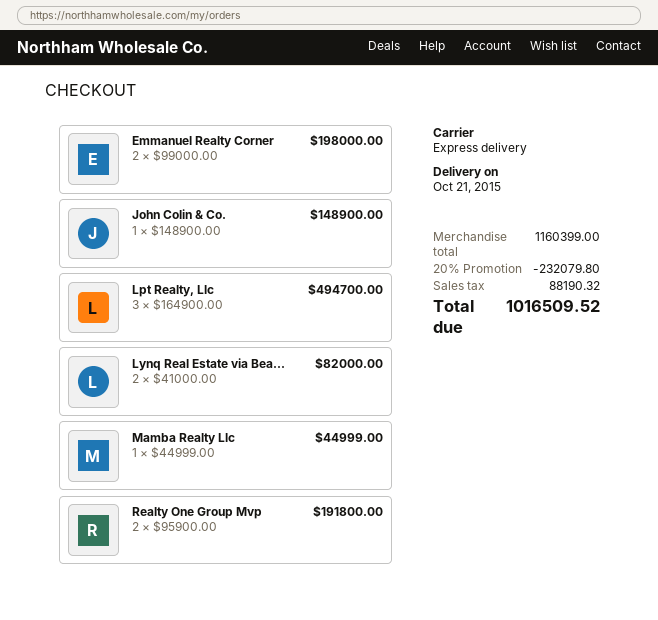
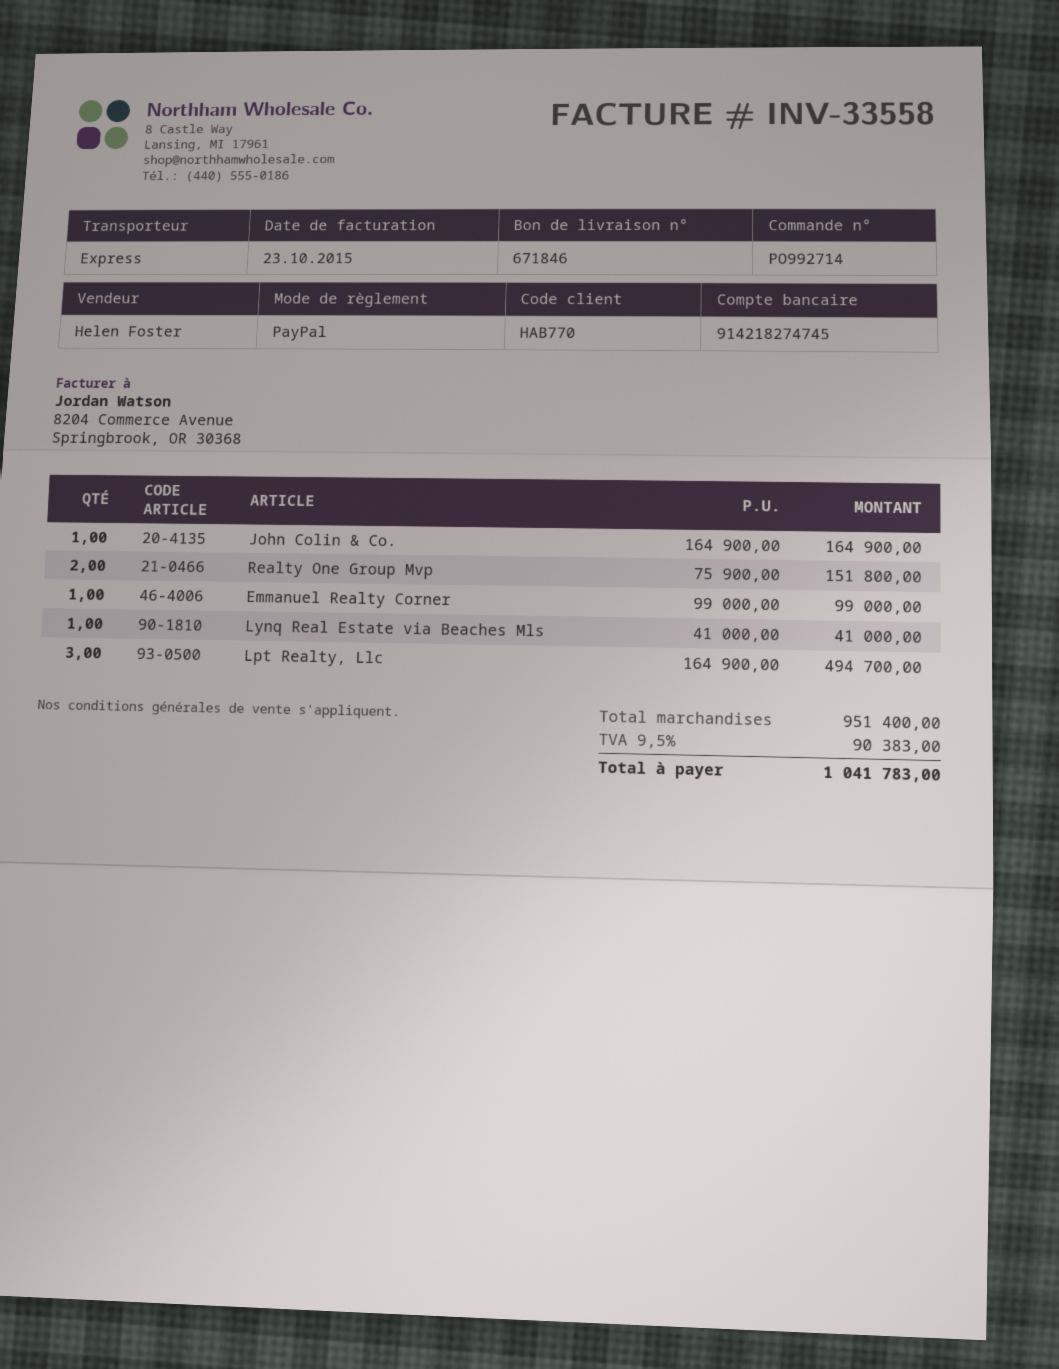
Emmanuel Realty Corner: 2 x 99000.00 = 198000.00 -> 1 x 99000.00 = 99000.00
John Colin & Co.: 1 x 148900.00 = 148900.00 -> 1 x 164900.00 = 164900.00
Lynq Real Estate via Bea...: 2 x 41000.00 = 82000.00 -> 1 x 41000.00 = 41000.00
Mamba Realty Llc: 1 x 44999.00 = 44999.00 -> none
Realty One Group Mvp: 2 x 95900.00 = 191800.00 -> 2 x 75900.00 = 151800.00
subtotal: 1160399.00 -> 951400.00
discount: 20% = 232079.80 -> none
tax: 88190.32 -> 90383.00
total: 1016509.52 -> 1041783.00

